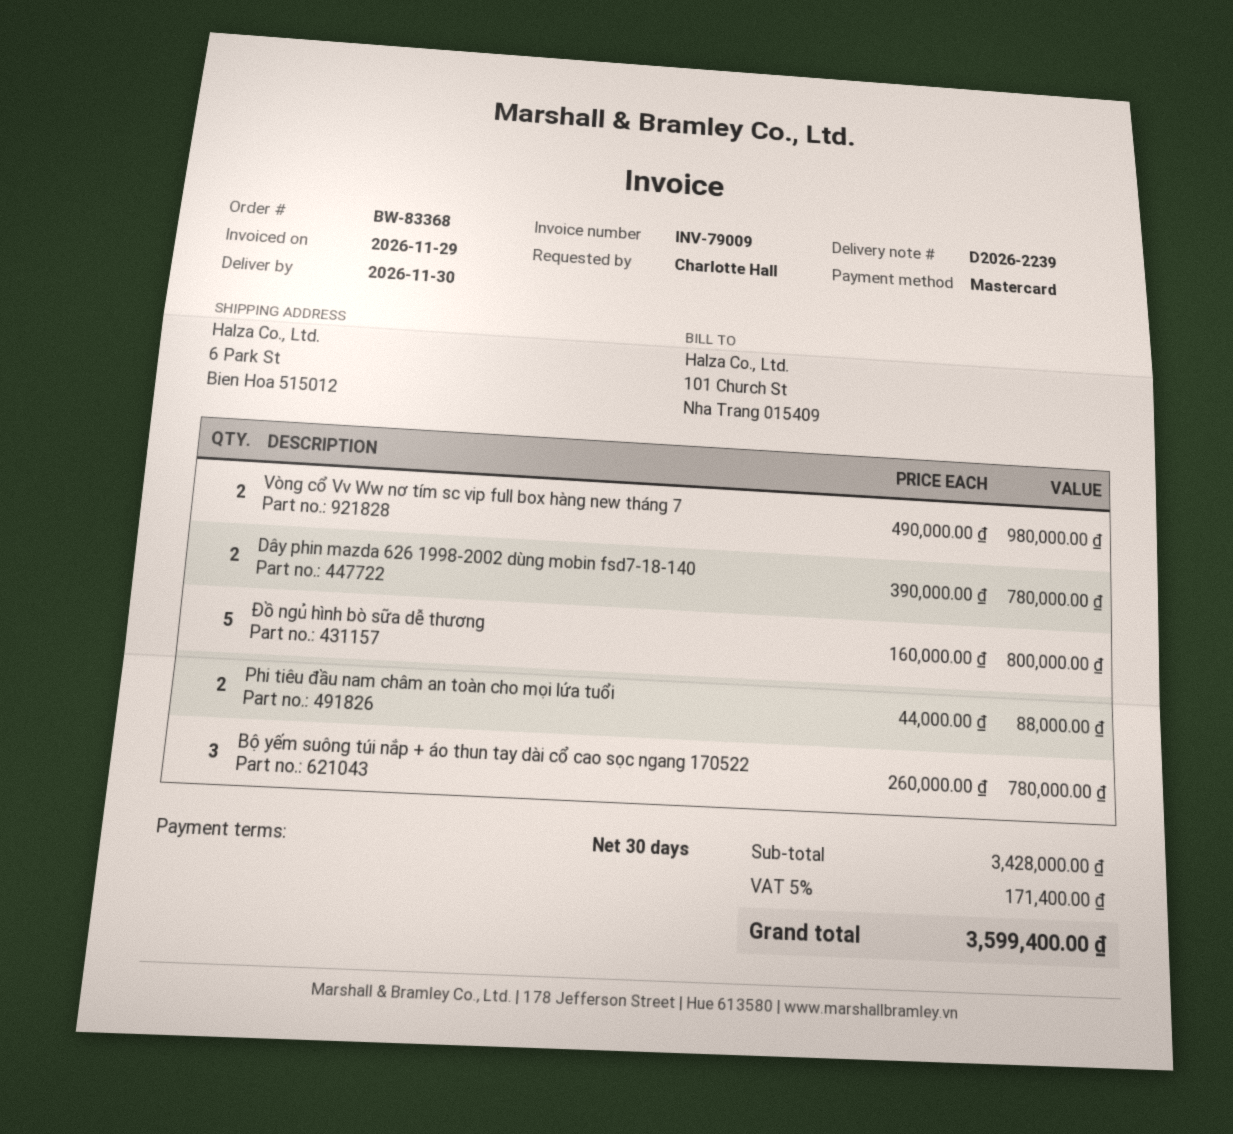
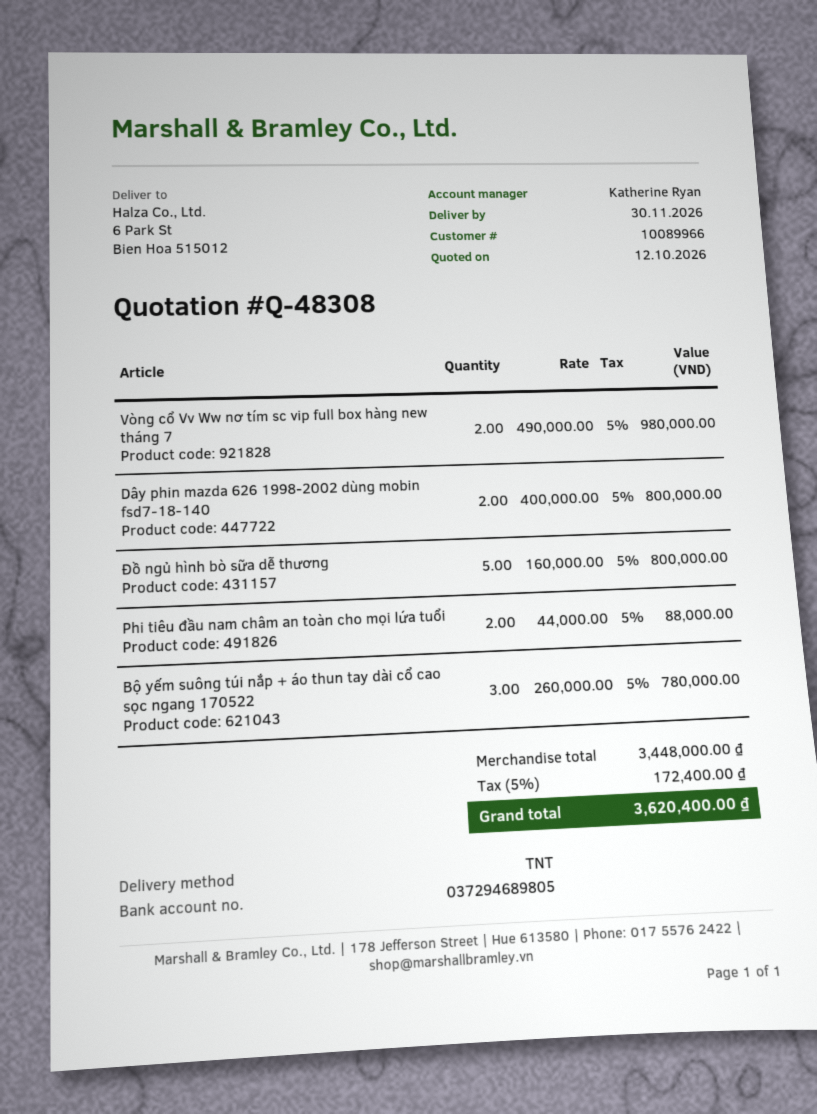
Dây phin mazda 626 1998-2002 dùng mobin fsd7-18-140: 2 x 390000.00 = 780000.00 -> 2 x 400000.00 = 800000.00
subtotal: 3428000.00 -> 3448000.00
tax: 5% = 171400.00 -> 5% = 172400.00
total: 3599400.00 -> 3620400.00

